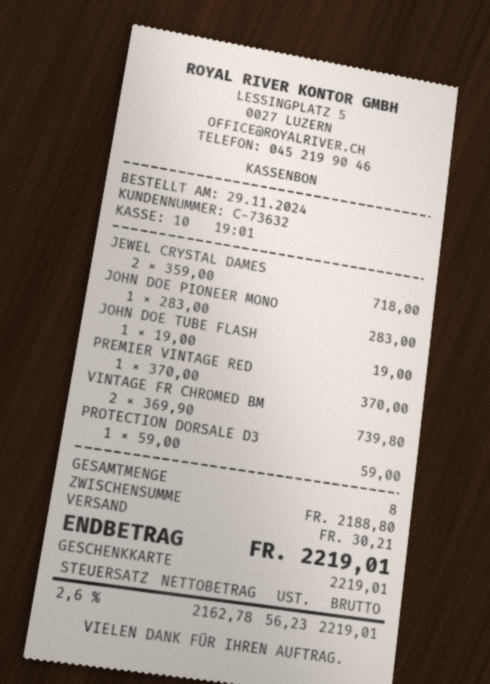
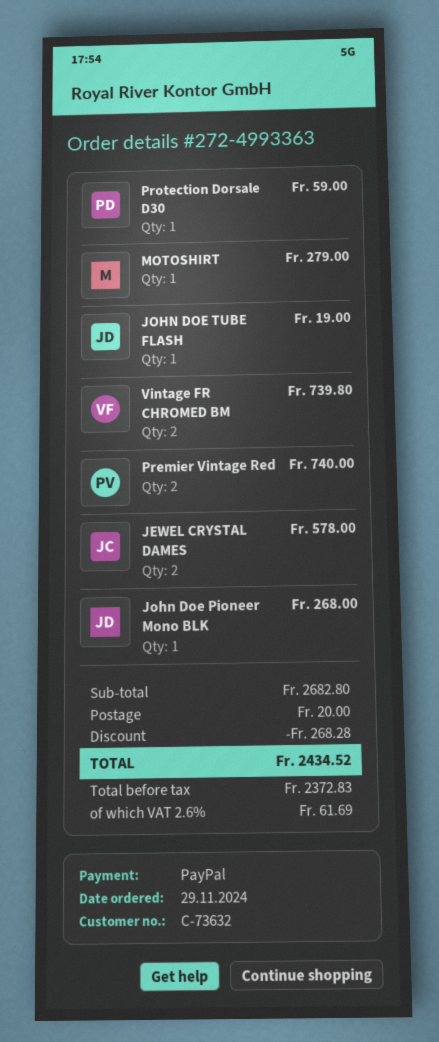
payment method: gift card -> PayPal
JEWEL CRYSTAL DAMES: 2 for 718.00 -> 2 for 578.00
JOHN DOE PIONEER MONO: 1 for 283.00 -> 1 for 268.00
PREMIER VINTAGE RED: 1 for 370.00 -> 2 for 740.00
MOTOSHIRT: none -> 1 for 279.00
subtotal: 2188.80 -> 2682.80
discount: none -> 268.28
shipping: 30.21 -> 20.00
net: 2162.78 -> 2372.83
tax: 2.6% = 56.23 -> 2.6% = 61.69
total: 2219.01 -> 2434.52

